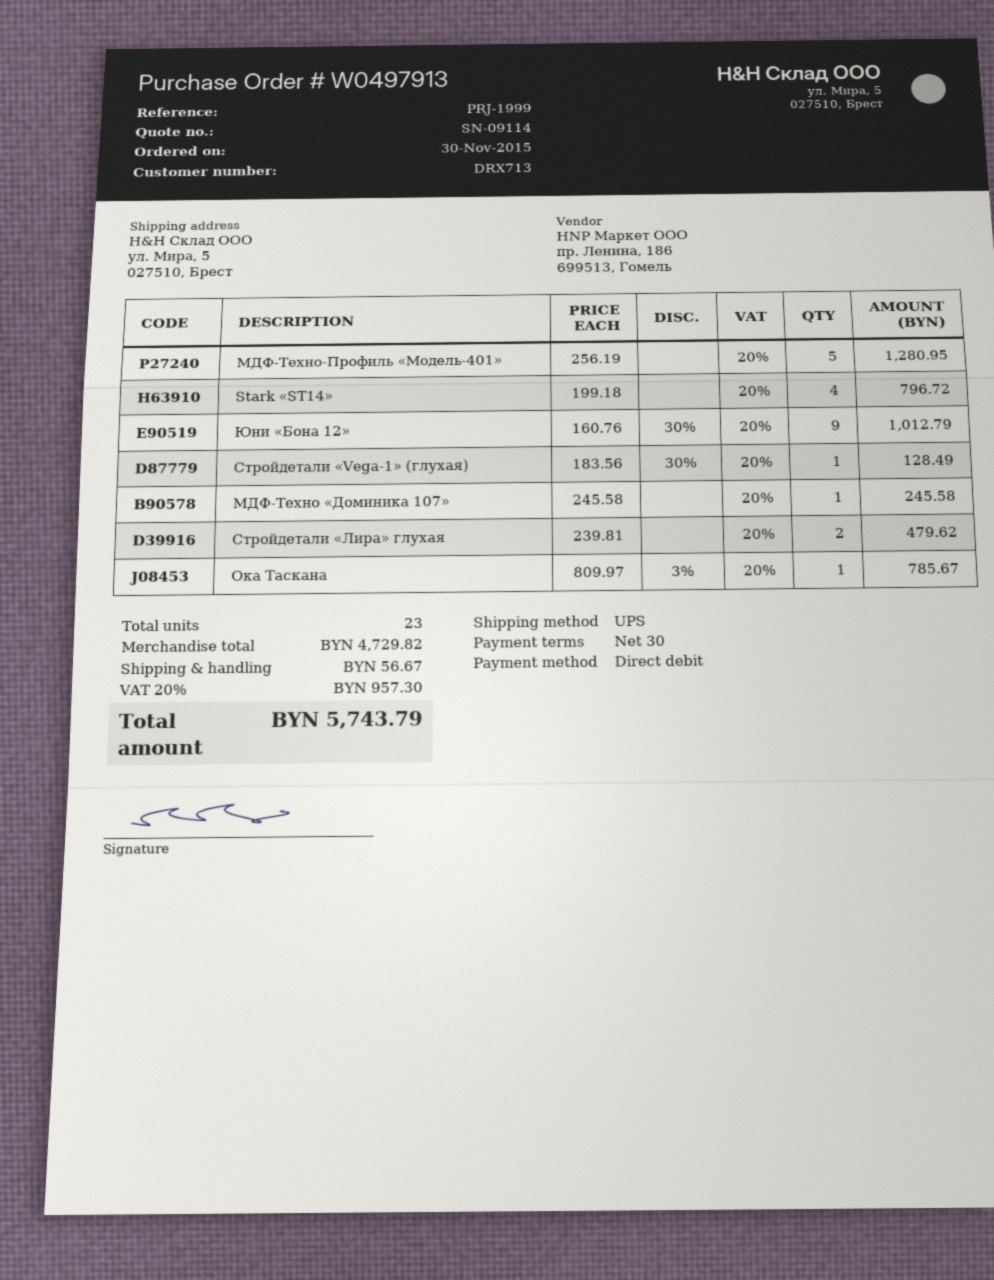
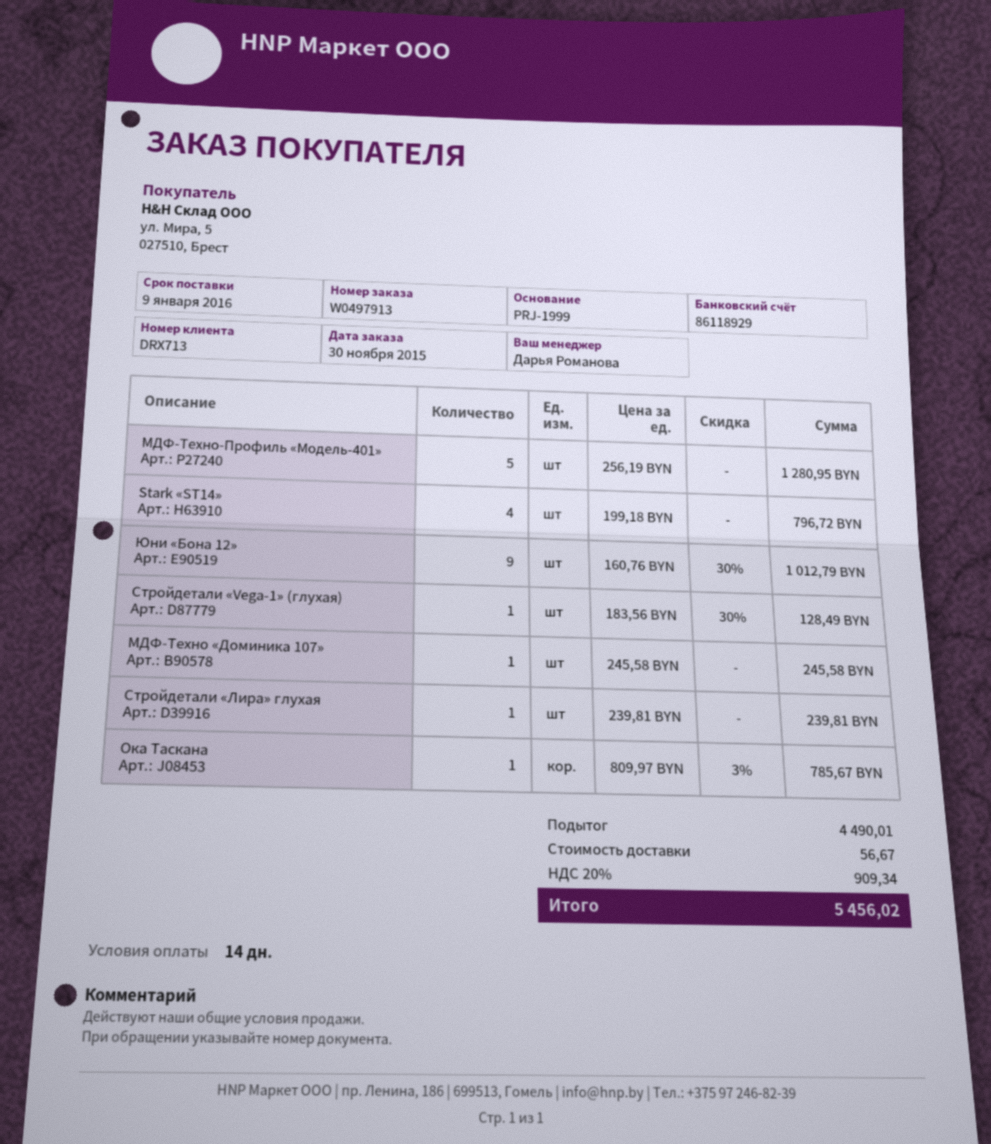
payment terms: 30 days -> 14 days
Стройдетали «Лира» глухая: 2 x 239.81 = 479.62 -> 1 x 239.81 = 239.81
subtotal: 4729.82 -> 4490.01
tax: 20% = 957.30 -> 20% = 909.34
total: 5743.79 -> 5456.02

